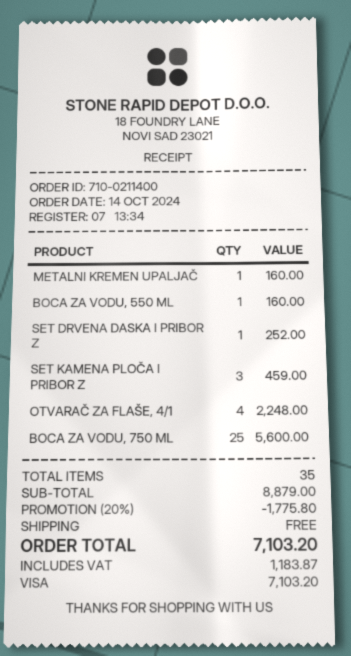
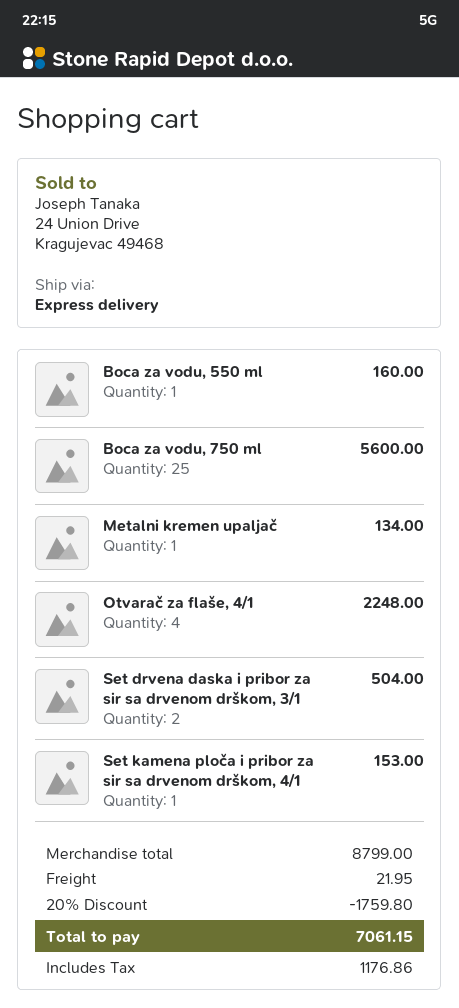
METALNI KREMEN UPALJAČ: 1 for 160.00 -> 1 for 134.00
SET DRVENA DASKA I PRIBOR Z: 1 for 252.00 -> 2 for 504.00
SET KAMENA PLOČA I PRIBOR Z: 3 for 459.00 -> 1 for 153.00
subtotal: 8879.00 -> 8799.00
discount: 20% = 1775.80 -> 20% = 1759.80
shipping: 0.00 -> 21.95
tax: 1183.87 -> 1176.86
total: 7103.20 -> 7061.15

